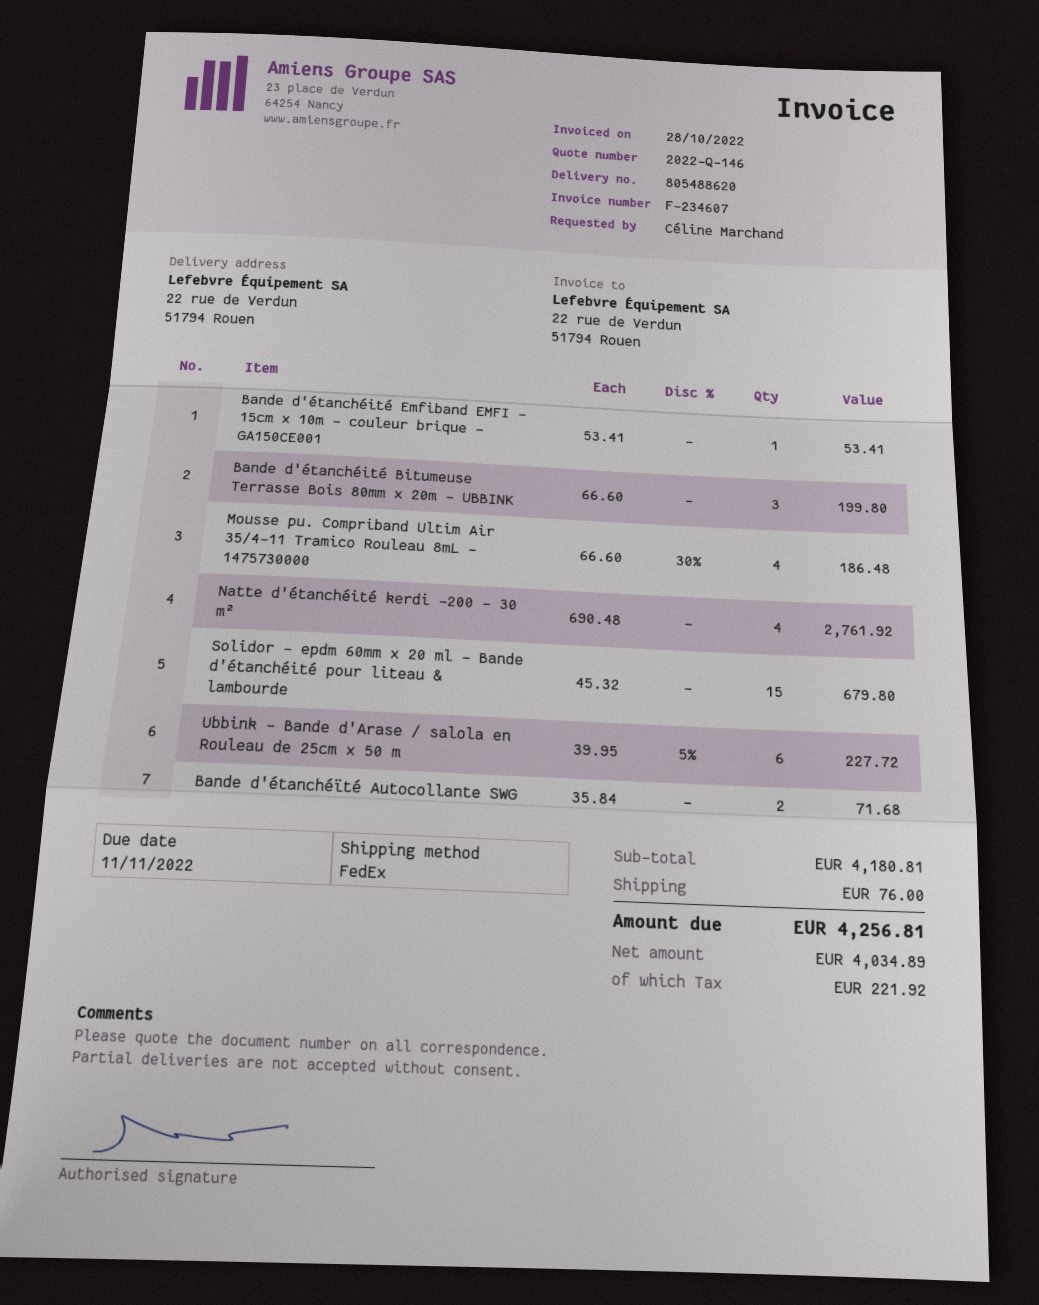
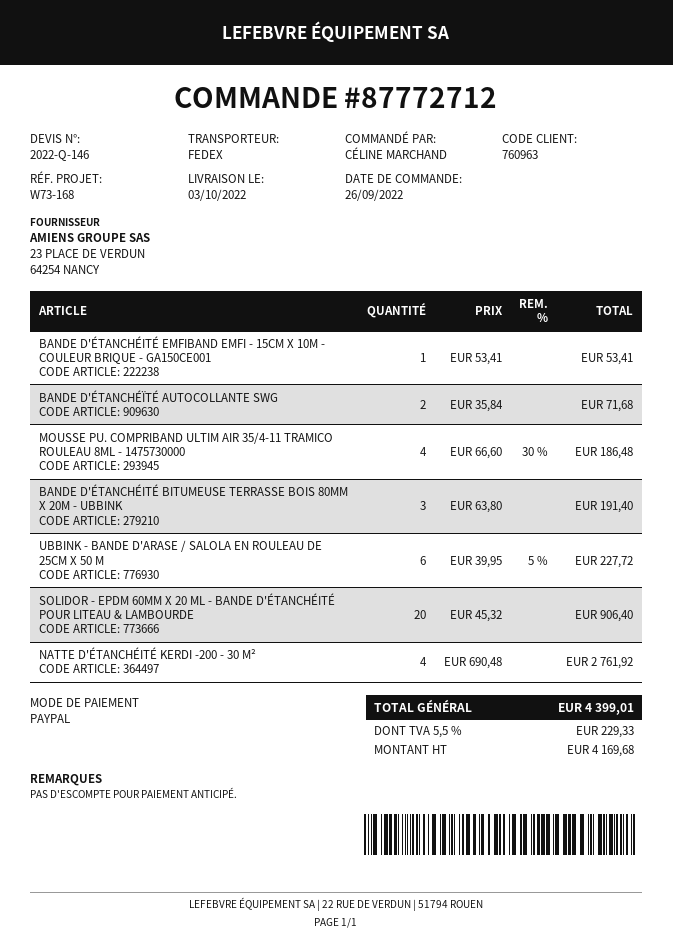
Bande d'étanchéité Bitumeuse Terrasse Bois 80mm x 20m - UBBINK: 3 x 66.60 = 199.80 -> 3 x 63.80 = 191.40
Solidor - epdm 60mm x 20 ml - Bande d'étanchéité pour liteau & lambourde: 15 x 45.32 = 679.80 -> 20 x 45.32 = 906.40
shipping: 76.00 -> none
net: 4034.89 -> 4169.68
tax: 221.92 -> 229.33
total: 4256.81 -> 4399.01

